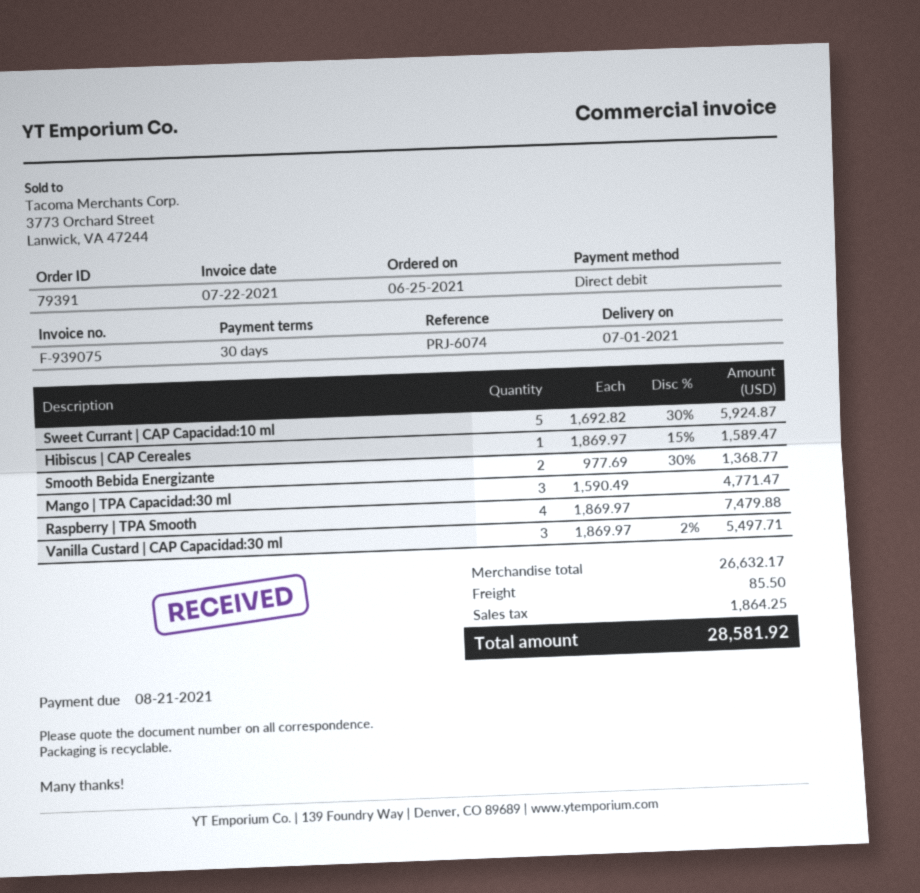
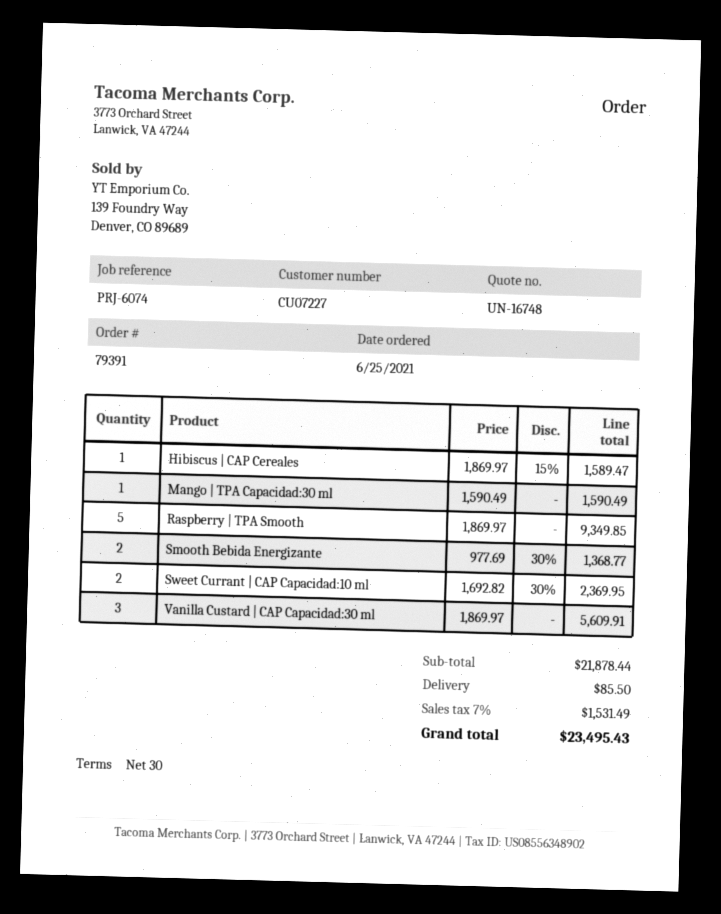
Sweet Currant | CAP Capacidad:10 ml: 5 x 1692.82 - 30% = 5924.87 -> 2 x 1692.82 - 30% = 2369.95
Mango | TPA Capacidad:30 ml: 3 x 1590.49 = 4771.47 -> 1 x 1590.49 = 1590.49
Raspberry | TPA Smooth: 4 x 1869.97 = 7479.88 -> 5 x 1869.97 = 9349.85
Vanilla Custard | CAP Capacidad:30 ml: 3 x 1869.97 - 2% = 5497.71 -> 3 x 1869.97 = 5609.91
subtotal: 26632.17 -> 21878.44
tax: 1864.25 -> 1531.49
total: 28581.92 -> 23495.43

